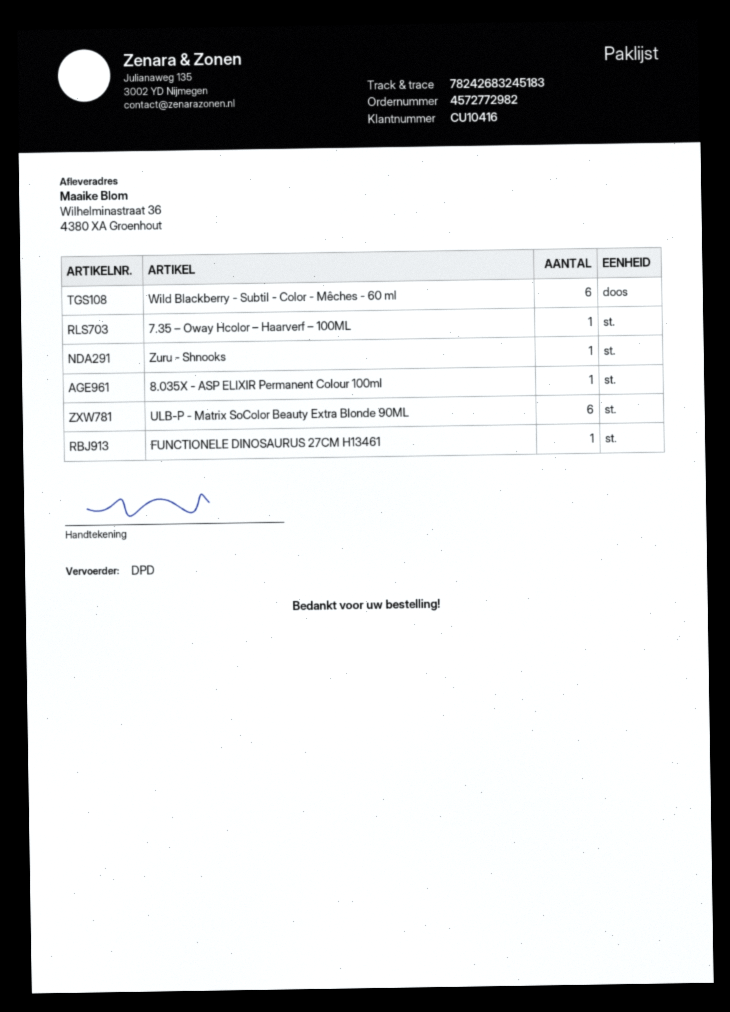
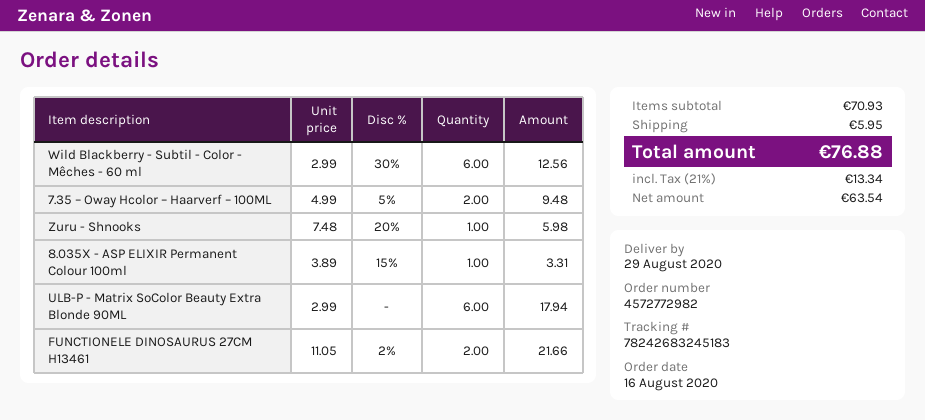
7.35 – Oway Hcolor – Haarverf – 100ML: 1 -> 2
FUNCTIONELE DINOSAURUS 27CM H13461: 1 -> 2

